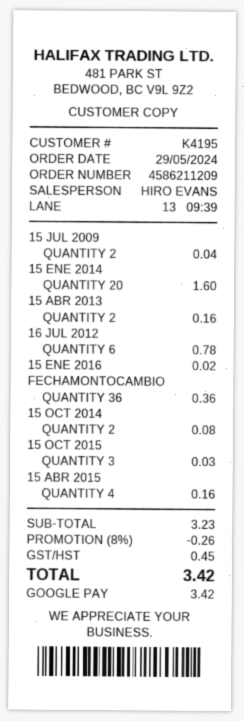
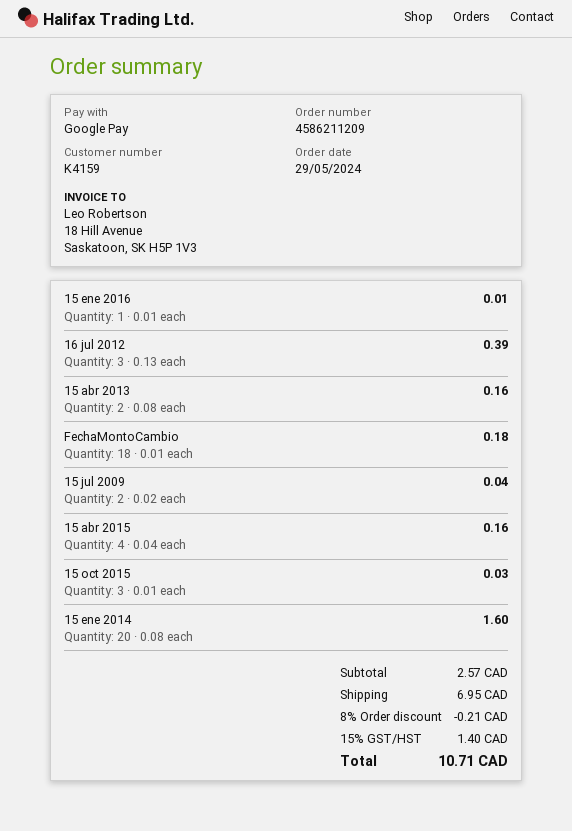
customer number: K4195 -> K4159
16 JUL 2012: 6 for 0.78 -> 3 for 0.39
15 ENE 2016: 1 for 0.02 -> 1 for 0.01
FECHAMONTOCAMBIO: 36 for 0.36 -> 18 for 0.18
15 OCT 2014: 2 for 0.08 -> none
subtotal: 3.23 -> 2.57
discount: 8% = 0.26 -> 8% = 0.21
shipping: none -> 6.95
tax: 0.45 -> 1.40
total: 3.42 -> 10.71

